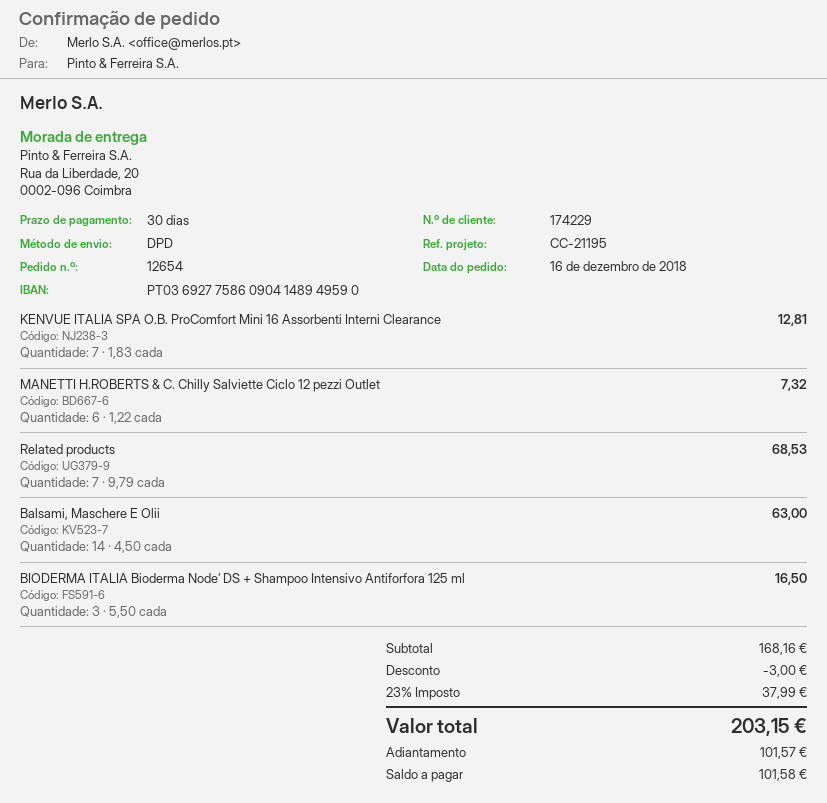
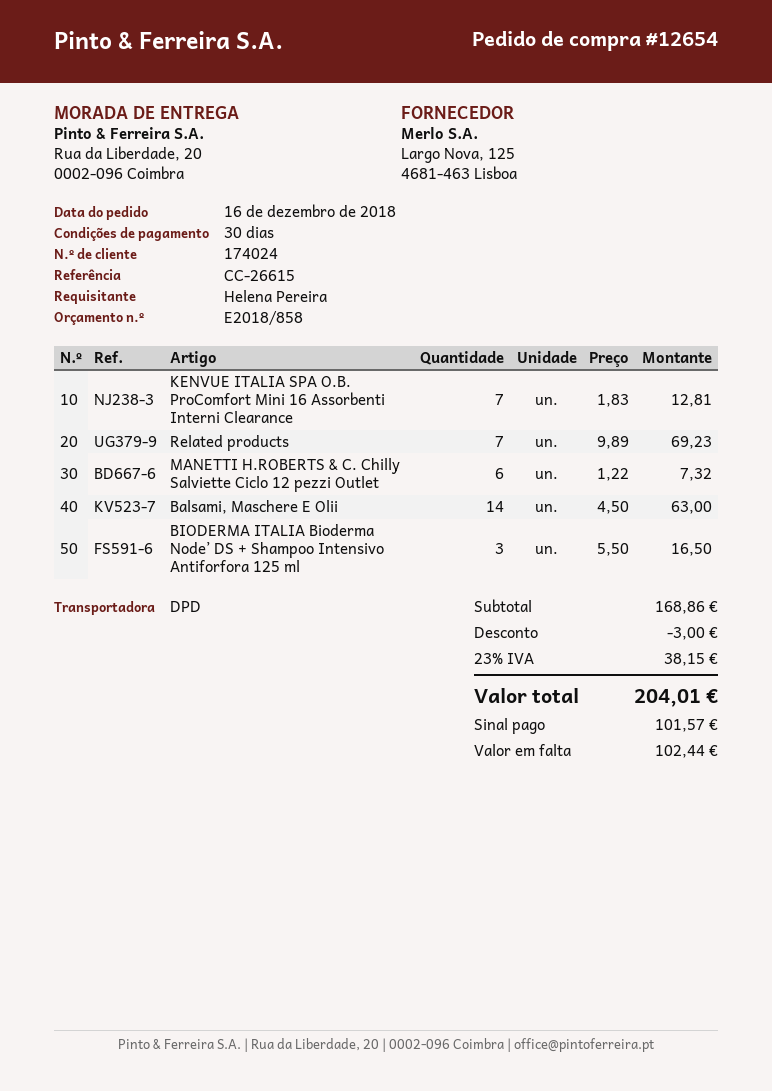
customer number: 174229 -> 174024
reference: CC-21195 -> CC-26615
Related products: 7 x 9.79 = 68.53 -> 7 x 9.89 = 69.23
subtotal: 168.16 -> 168.86
tax: 23% = 37.99 -> 23% = 38.15
total: 203.15 -> 204.01
balance: 101.58 -> 102.44

